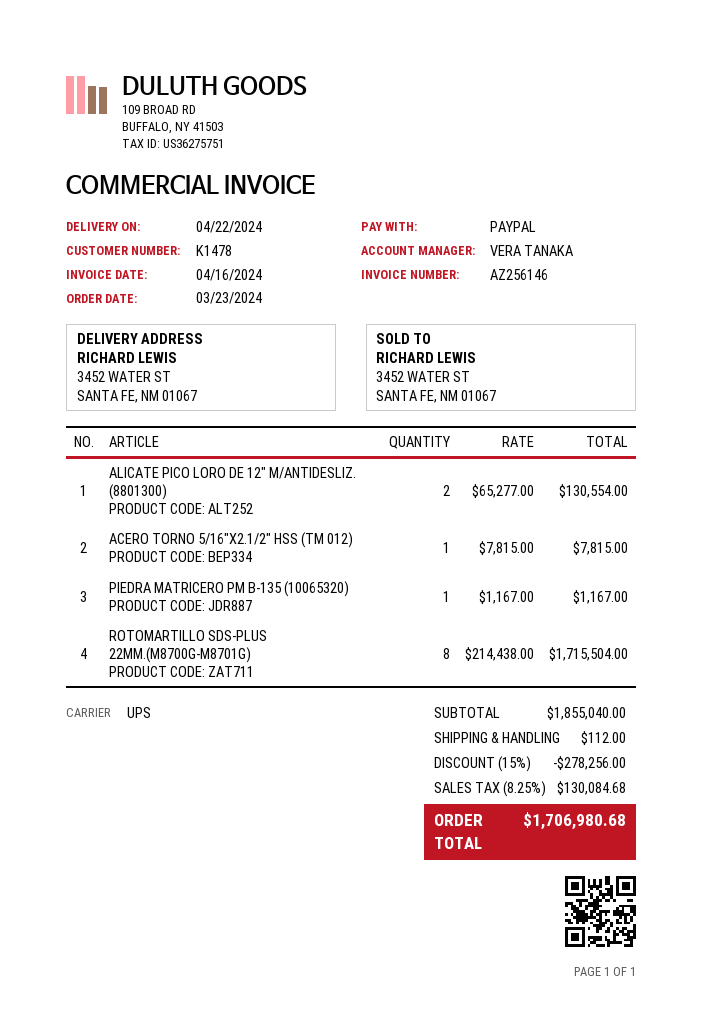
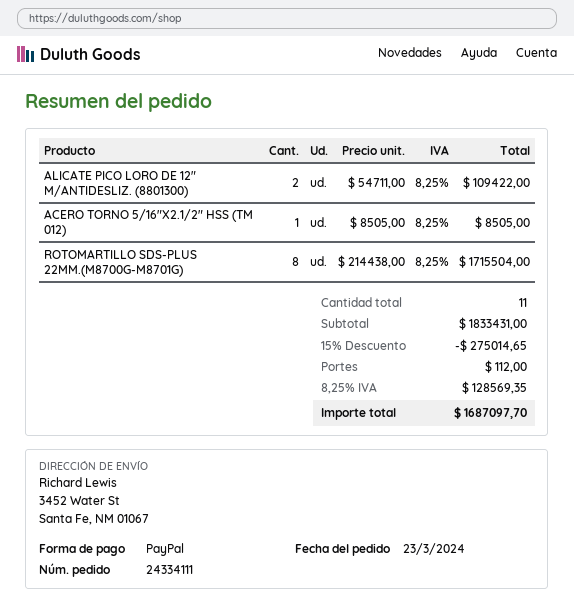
ALICATE PICO LORO DE 12″ M/ANTIDESLIZ. (8801300): 2 x 65277.00 = 130554.00 -> 2 x 54711.00 = 109422.00
ACERO TORNO 5/16″X2.1/2″ HSS (TM 012): 1 x 7815.00 = 7815.00 -> 1 x 8505.00 = 8505.00
PIEDRA MATRICERO PM B-135 (10065320): 1 x 1167.00 = 1167.00 -> none
subtotal: 1855040.00 -> 1833431.00
discount: 15% = 278256.00 -> 15% = 275014.65
tax: 8.25% = 130084.68 -> 8.25% = 128569.35
total: 1706980.68 -> 1687097.70

